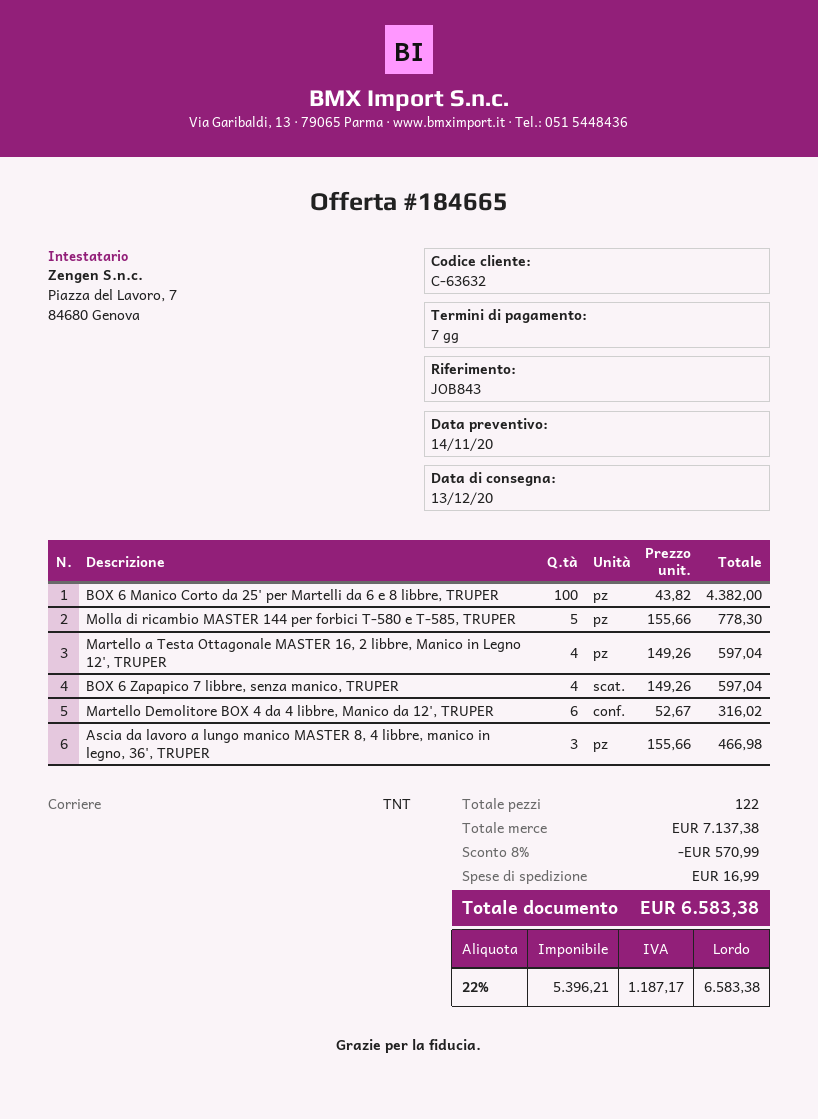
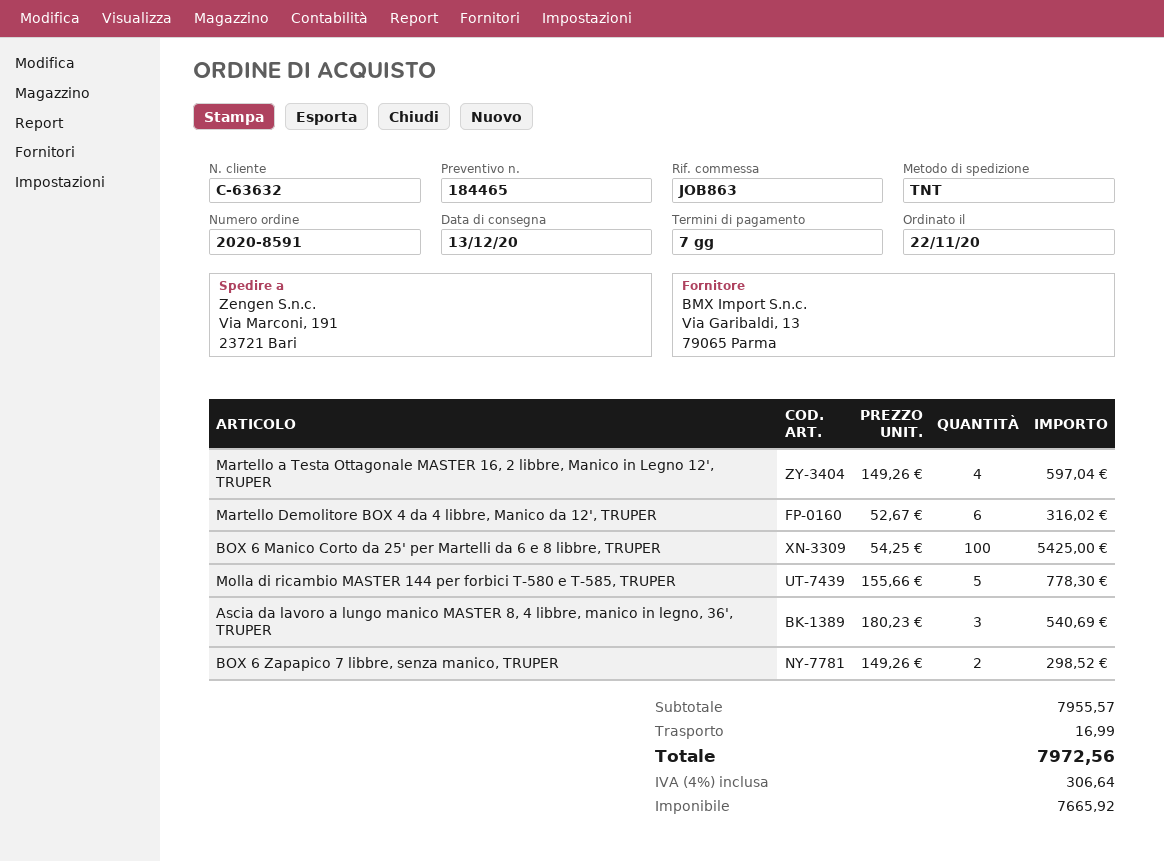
quote number: 184665 -> 184465
reference: JOB843 -> JOB863
BOX 6 Manico Corto da 25' per Martelli da 6 e 8 libbre, TRUPER: 100 x 43.82 = 4382.00 -> 100 x 54.25 = 5425.00
BOX 6 Zapapico 7 libbre, senza manico, TRUPER: 4 x 149.26 = 597.04 -> 2 x 149.26 = 298.52
Ascia da lavoro a lungo manico MASTER 8, 4 libbre, manico in legno, 36', TRUPER: 3 x 155.66 = 466.98 -> 3 x 180.23 = 540.69
subtotal: 7137.38 -> 7955.57
discount: 8% = 570.99 -> none
net: 5396.21 -> 7665.92
tax: 22% = 1187.17 -> 4% = 306.64
total: 6583.38 -> 7972.56

